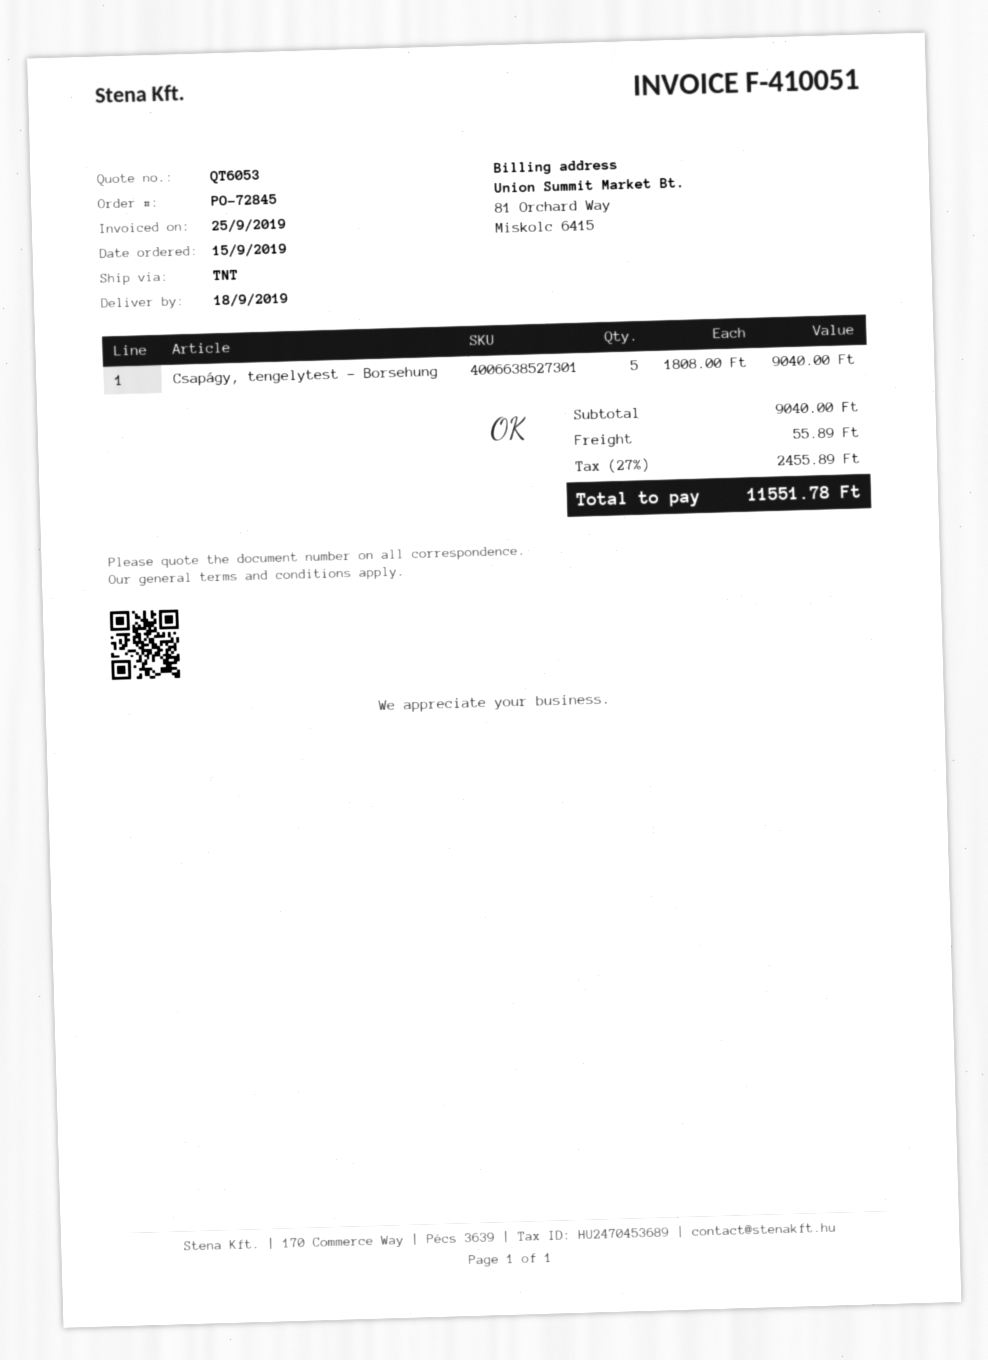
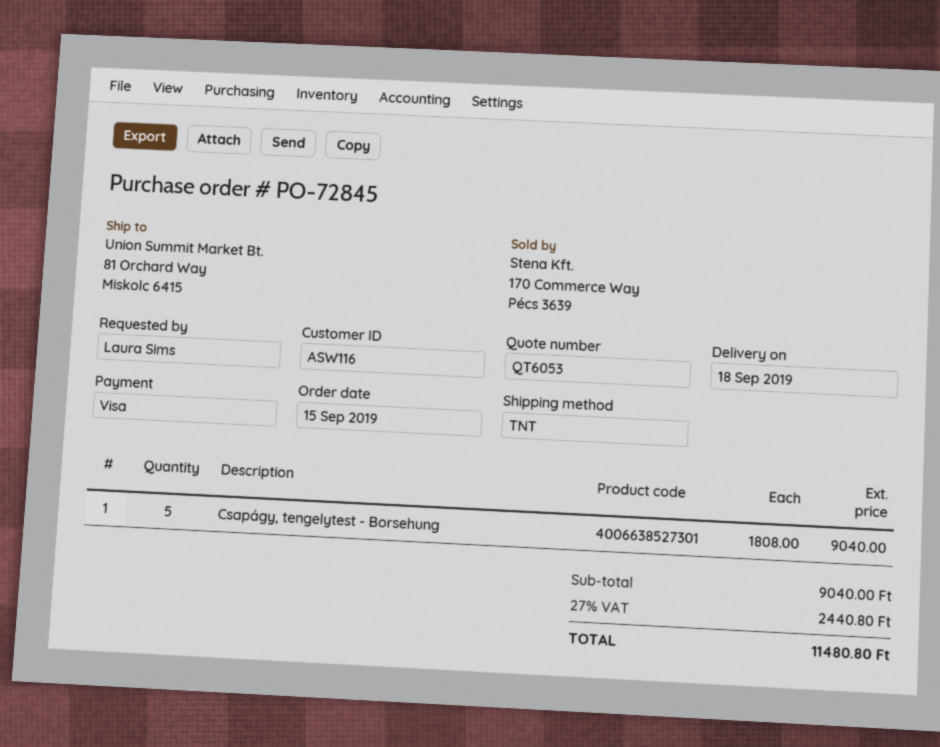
shipping: 55.89 -> none
tax: 27% = 2455.89 -> 27% = 2440.80
total: 11551.78 -> 11480.80

